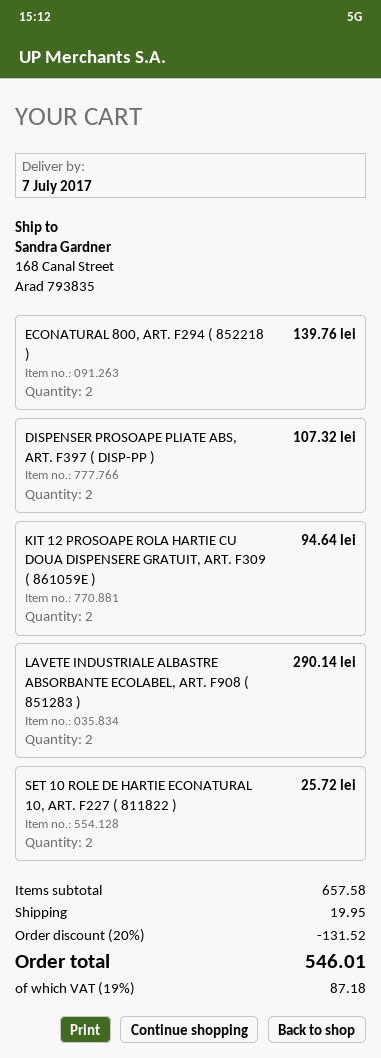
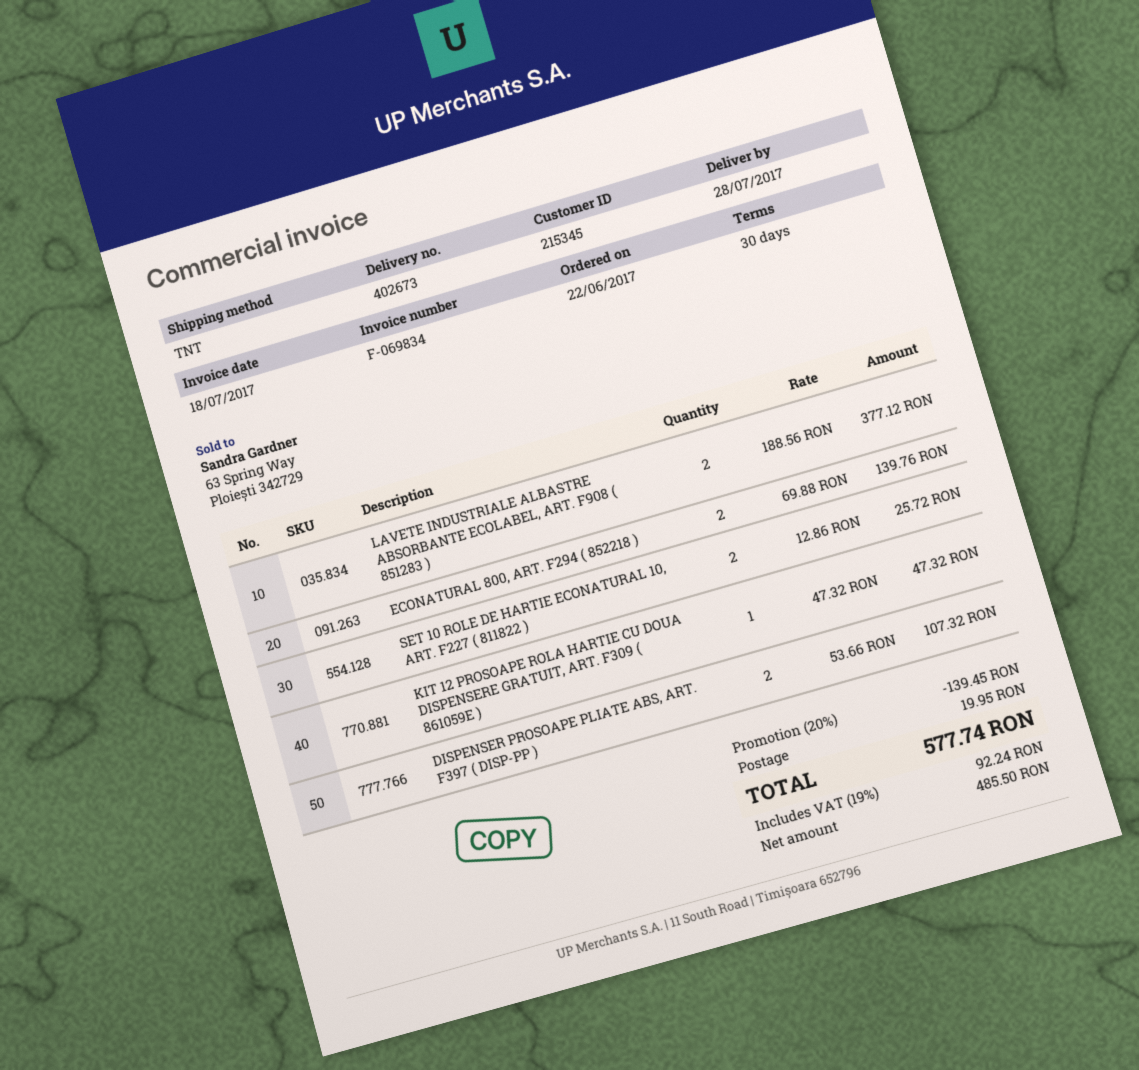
delivery date: 2017-07-07 -> 2017-07-28
KIT 12 PROSOAPE ROLA HARTIE CU DOUA DISPENSERE GRATUIT, ART. F309 ( 861059E ): 2 for 94.64 -> 1 for 47.32
LAVETE INDUSTRIALE ALBASTRE ABSORBANTE ECOLABEL, ART. F908 ( 851283 ): 2 for 290.14 -> 2 for 377.12
discount: 20% = 131.52 -> 20% = 139.45
tax: 19% = 87.18 -> 19% = 92.24
total: 546.01 -> 577.74

